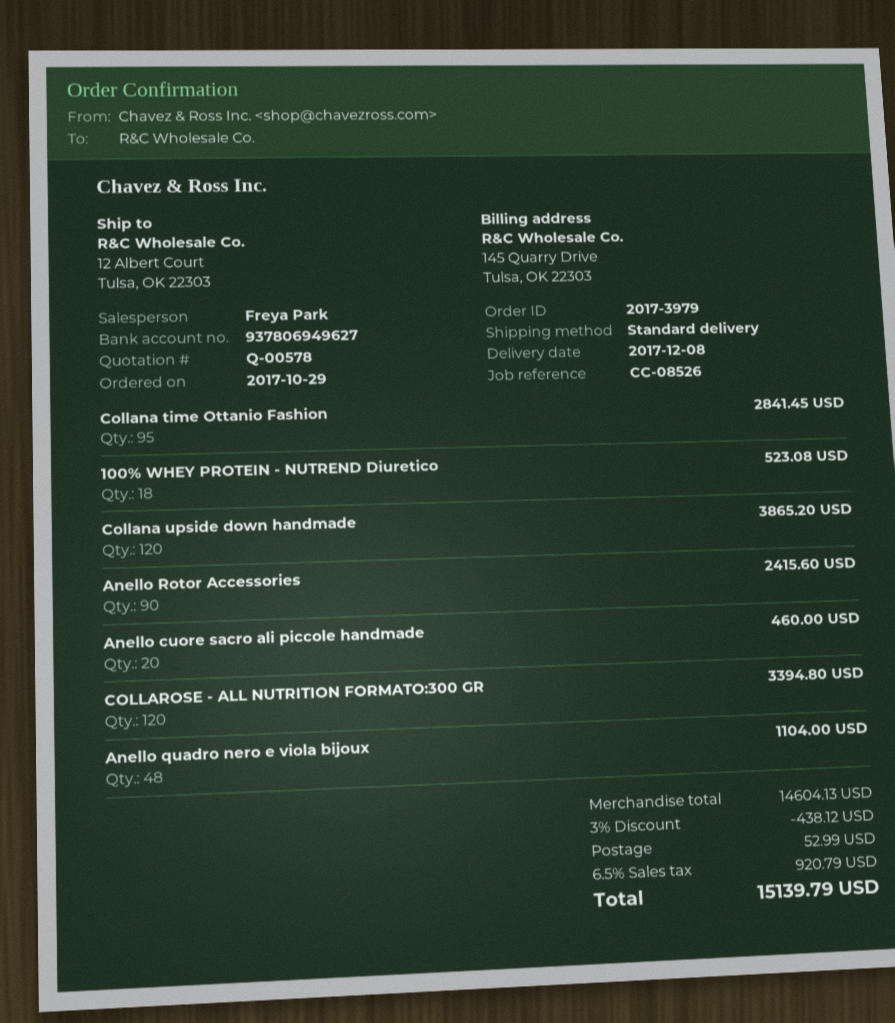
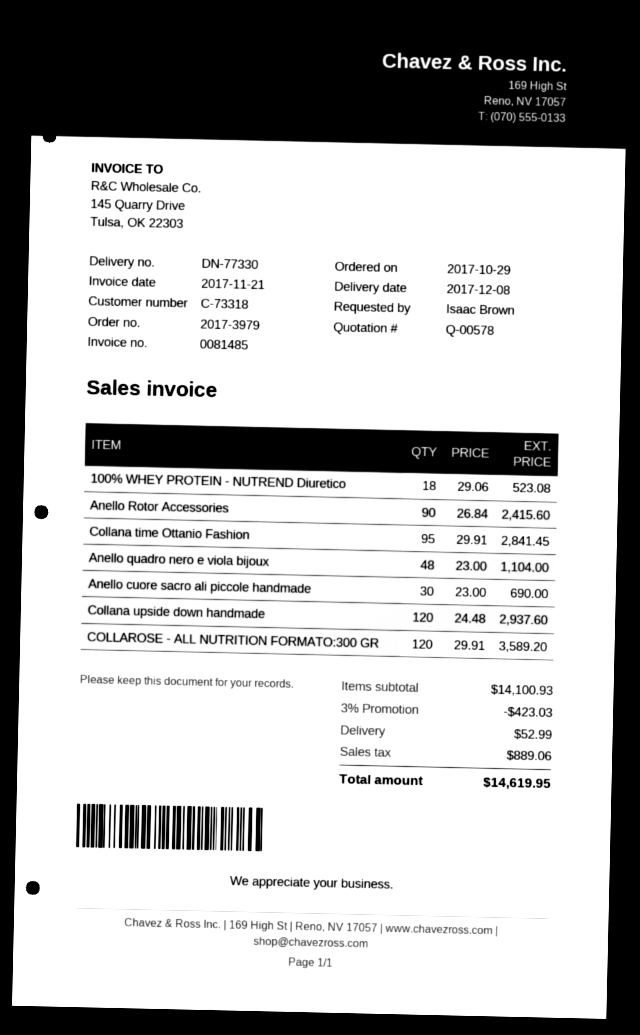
Collana upside down handmade: 120 for 3865.20 -> 120 for 2937.60
Anello cuore sacro ali piccole handmade: 20 for 460.00 -> 30 for 690.00
COLLAROSE - ALL NUTRITION FORMATO:300 GR: 120 for 3394.80 -> 120 for 3589.20
subtotal: 14604.13 -> 14100.93
discount: 3% = 438.12 -> 3% = 423.03
tax: 920.79 -> 889.06
total: 15139.79 -> 14619.95

